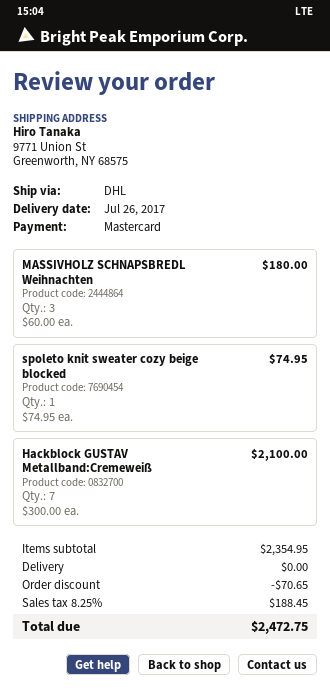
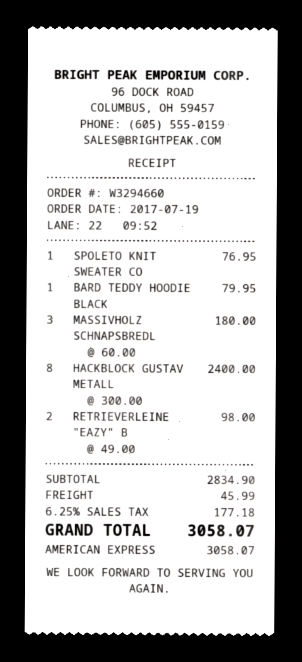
payment method: Mastercard -> American Express
spoleto knit sweater cozy beige blocked: 1 x 74.95 = 74.95 -> 1 x 76.95 = 76.95
Hackblock GUSTAV Metallband:Cremeweiß: 7 x 300.00 = 2100.00 -> 8 x 300.00 = 2400.00
BARD TEDDY HOODIE BLACK: none -> 1 x 79.95 = 79.95
RETRIEVERLEINE "EAZY" B: none -> 2 x 49.00 = 98.00
subtotal: 2354.95 -> 2834.90
discount: 70.65 -> none
shipping: 0.00 -> 45.99
tax: 8.25% = 188.45 -> 6.25% = 177.18
total: 2472.75 -> 3058.07

